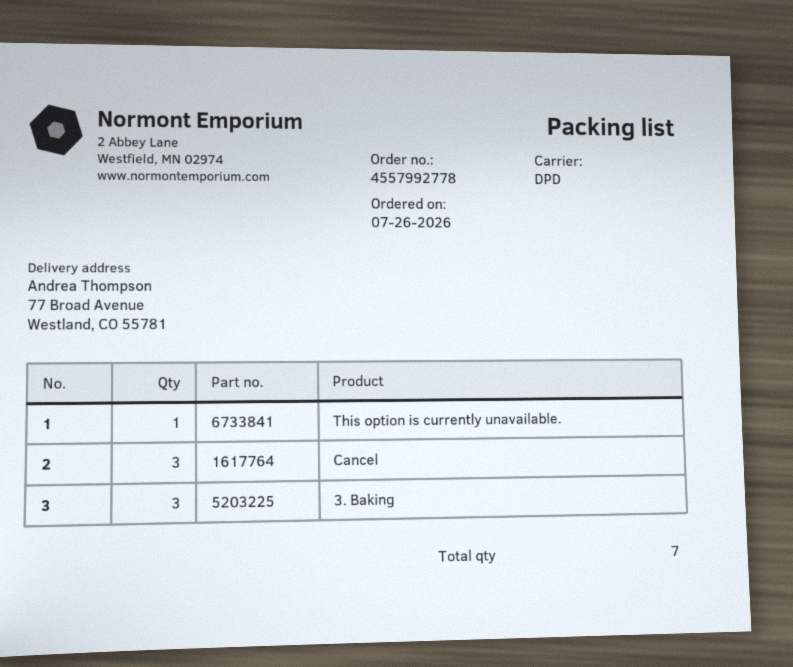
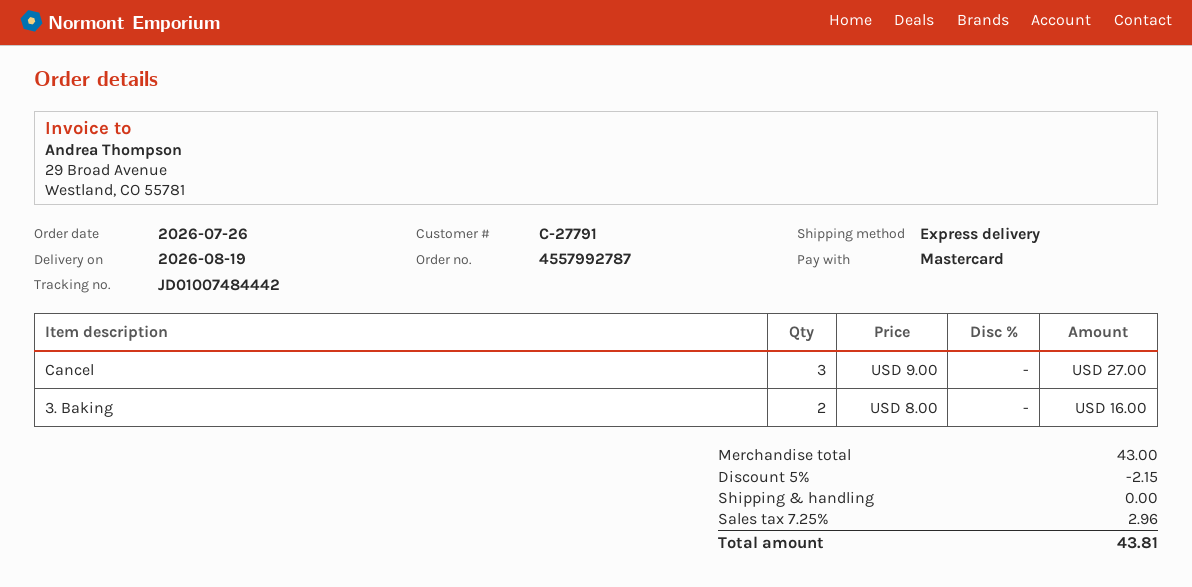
order number: 4557992778 -> 4557992787
shipping method: DPD -> express
This option is currently unavailable.: 1 -> none
3. Baking: 3 -> 2

